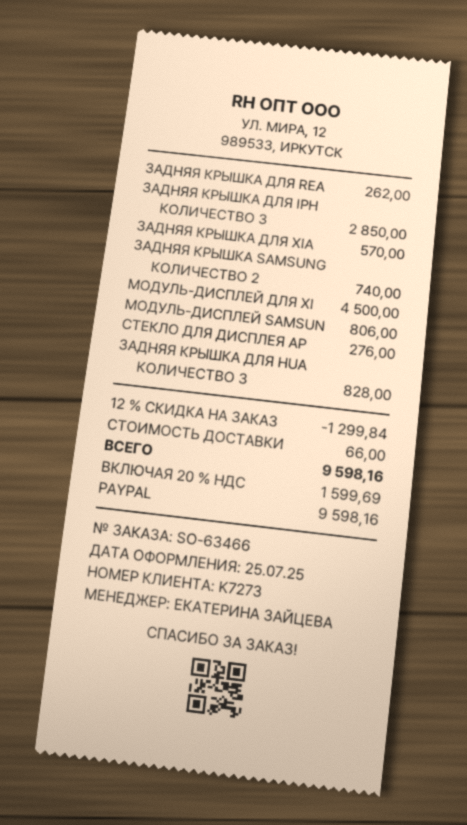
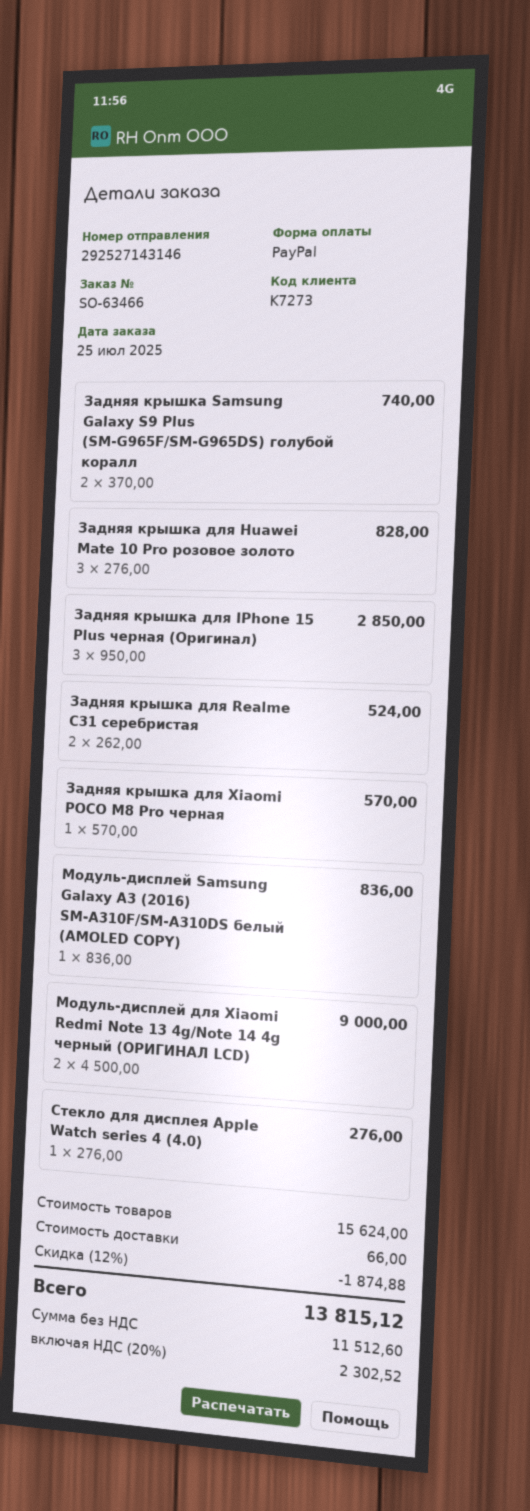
ЗАДНЯЯ КРЫШКА ДЛЯ REA: 1 for 262.00 -> 2 for 524.00
МОДУЛЬ-ДИСПЛЕЙ ДЛЯ XI: 1 for 4500.00 -> 2 for 9000.00
МОДУЛЬ-ДИСПЛЕЙ SAMSUN: 1 for 806.00 -> 1 for 836.00
discount: 12% = 1299.84 -> 12% = 1874.88
tax: 20% = 1599.69 -> 20% = 2302.52
total: 9598.16 -> 13815.12

